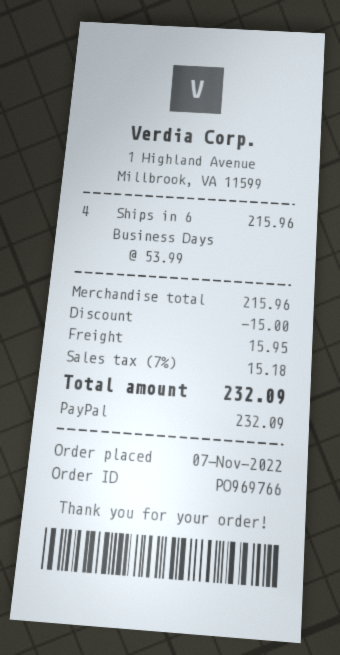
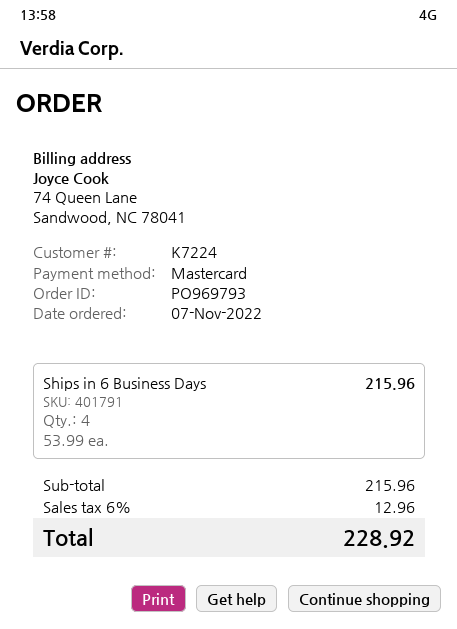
order number: PO969766 -> PO969793
payment method: PayPal -> Mastercard
discount: 15.00 -> none
shipping: 15.95 -> none
tax: 7% = 15.18 -> 6% = 12.96
total: 232.09 -> 228.92

